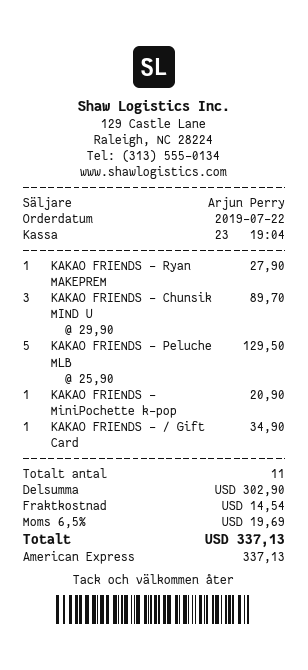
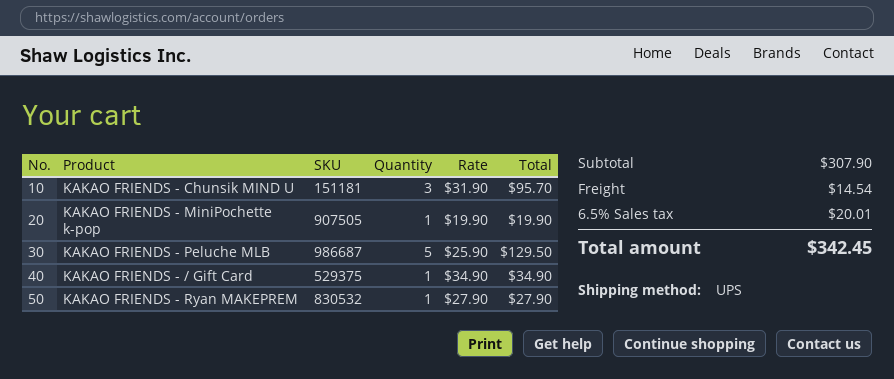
KAKAO FRIENDS - Chunsik MIND U: 3 x 29.90 = 89.70 -> 3 x 31.90 = 95.70
KAKAO FRIENDS - MiniPochette k-pop: 1 x 20.90 = 20.90 -> 1 x 19.90 = 19.90
subtotal: 302.90 -> 307.90
tax: 6.5% = 19.69 -> 6.5% = 20.01
total: 337.13 -> 342.45

